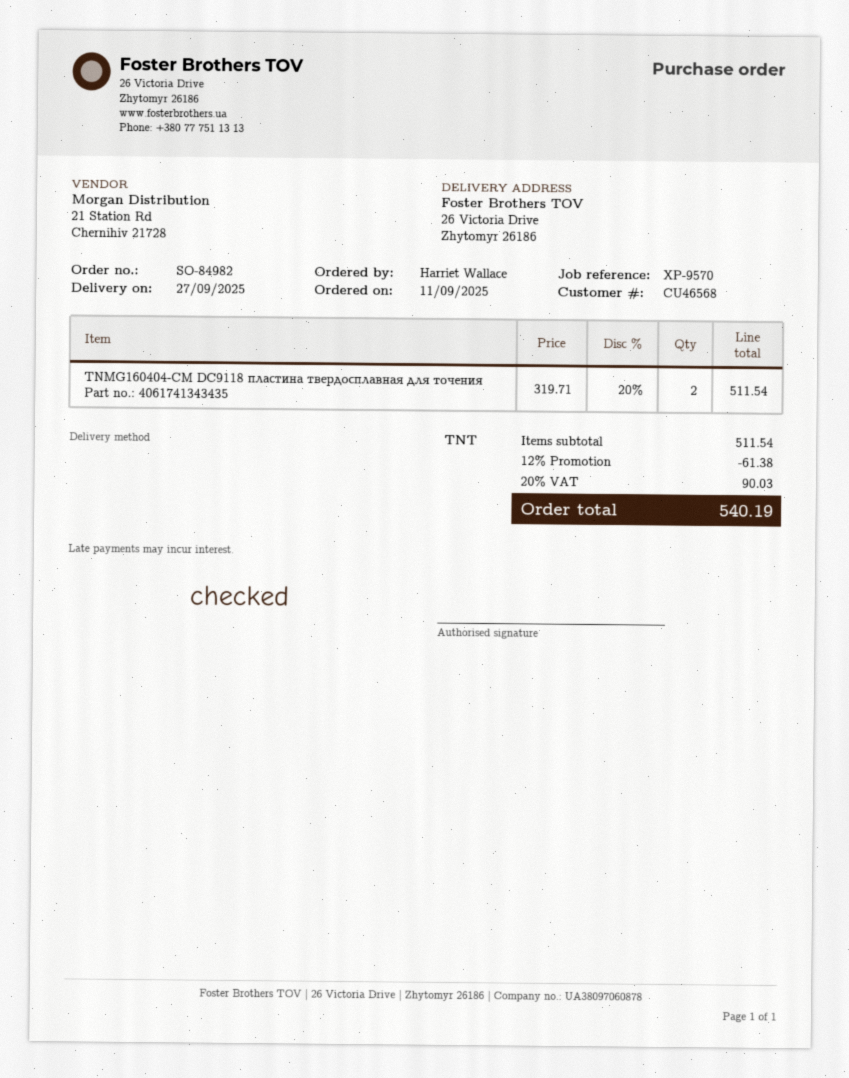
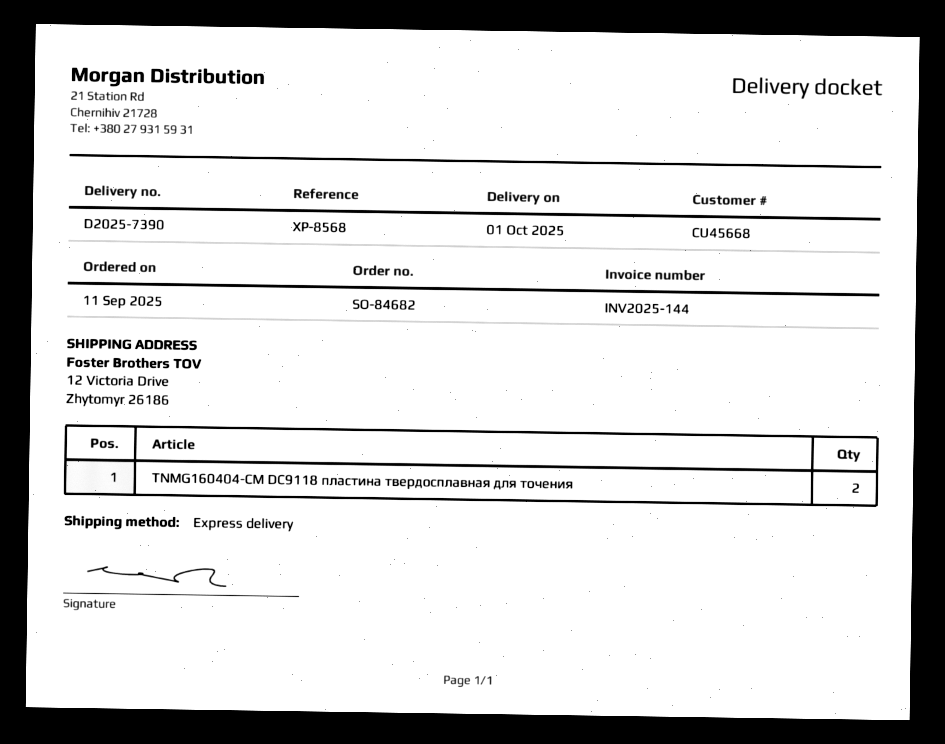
order number: SO-84982 -> SO-84682
delivery date: 2025-09-27 -> 2025-10-01
customer number: CU46568 -> CU45668
reference: XP-9570 -> XP-8568
shipping method: TNT -> express
ship to: 26 Victoria Drive, Zhytomyr 26186 -> 12 Victoria Drive, Zhytomyr 26186

